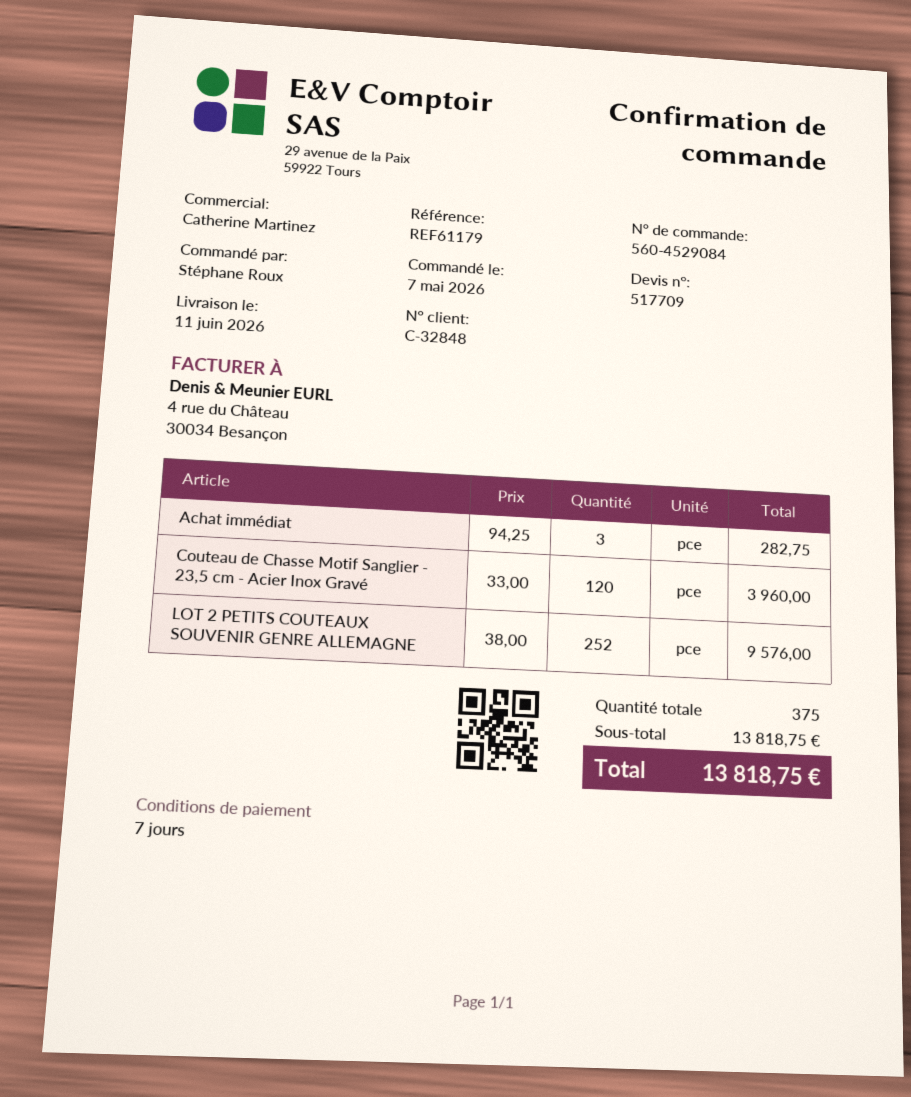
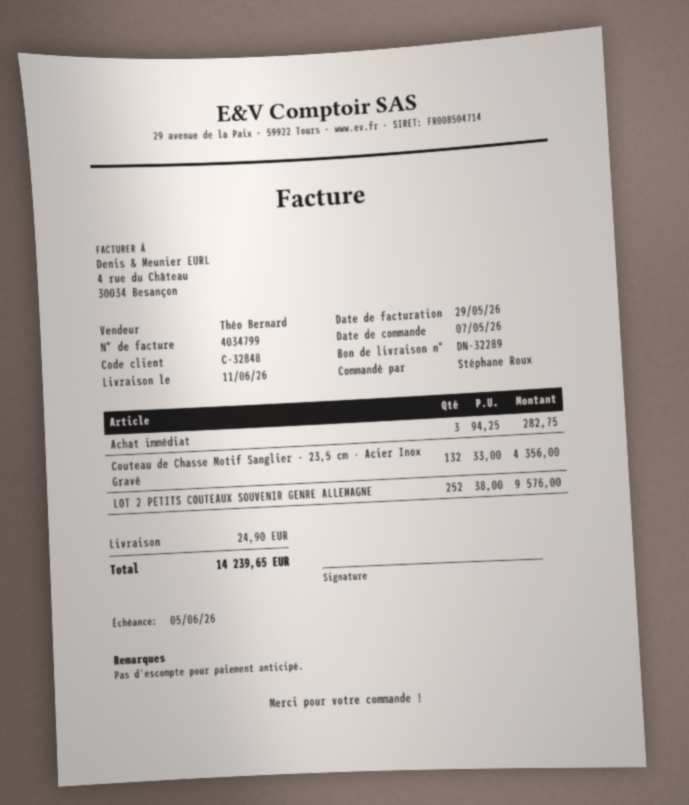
sales rep: Catherine Martinez -> Théo Bernard
Couteau de Chasse Motif Sanglier - 23,5 cm - Acier Inox Gravé: 120 x 33.00 = 3960.00 -> 132 x 33.00 = 4356.00
shipping: none -> 24.90
total: 13818.75 -> 14239.65

